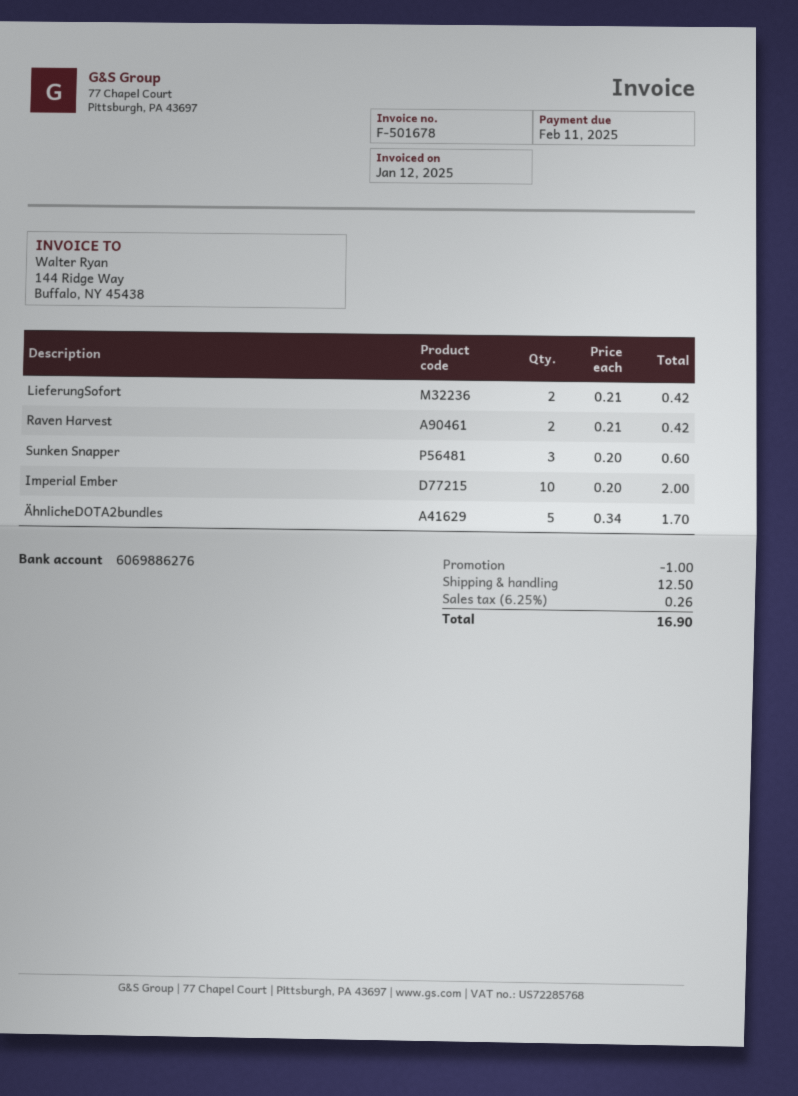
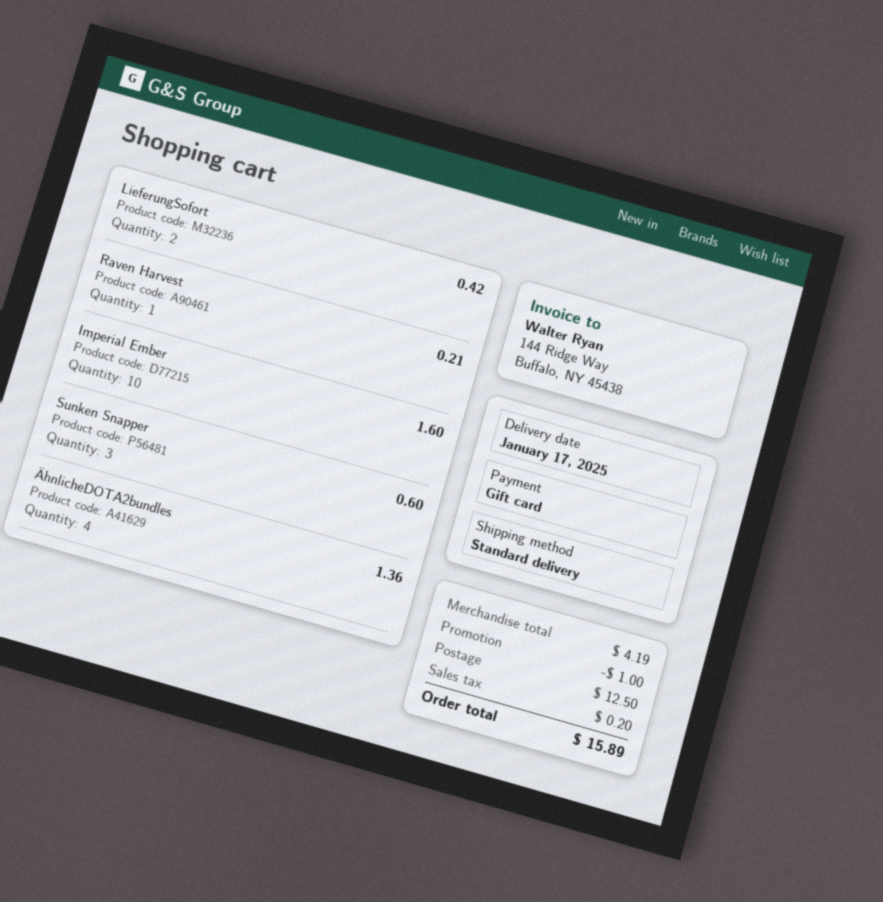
Raven Harvest: 2 for 0.42 -> 1 for 0.21
Imperial Ember: 10 for 2.00 -> 10 for 1.60
ÄhnlicheDOTA2bundles: 5 for 1.70 -> 4 for 1.36
tax: 0.26 -> 0.20
total: 16.90 -> 15.89

